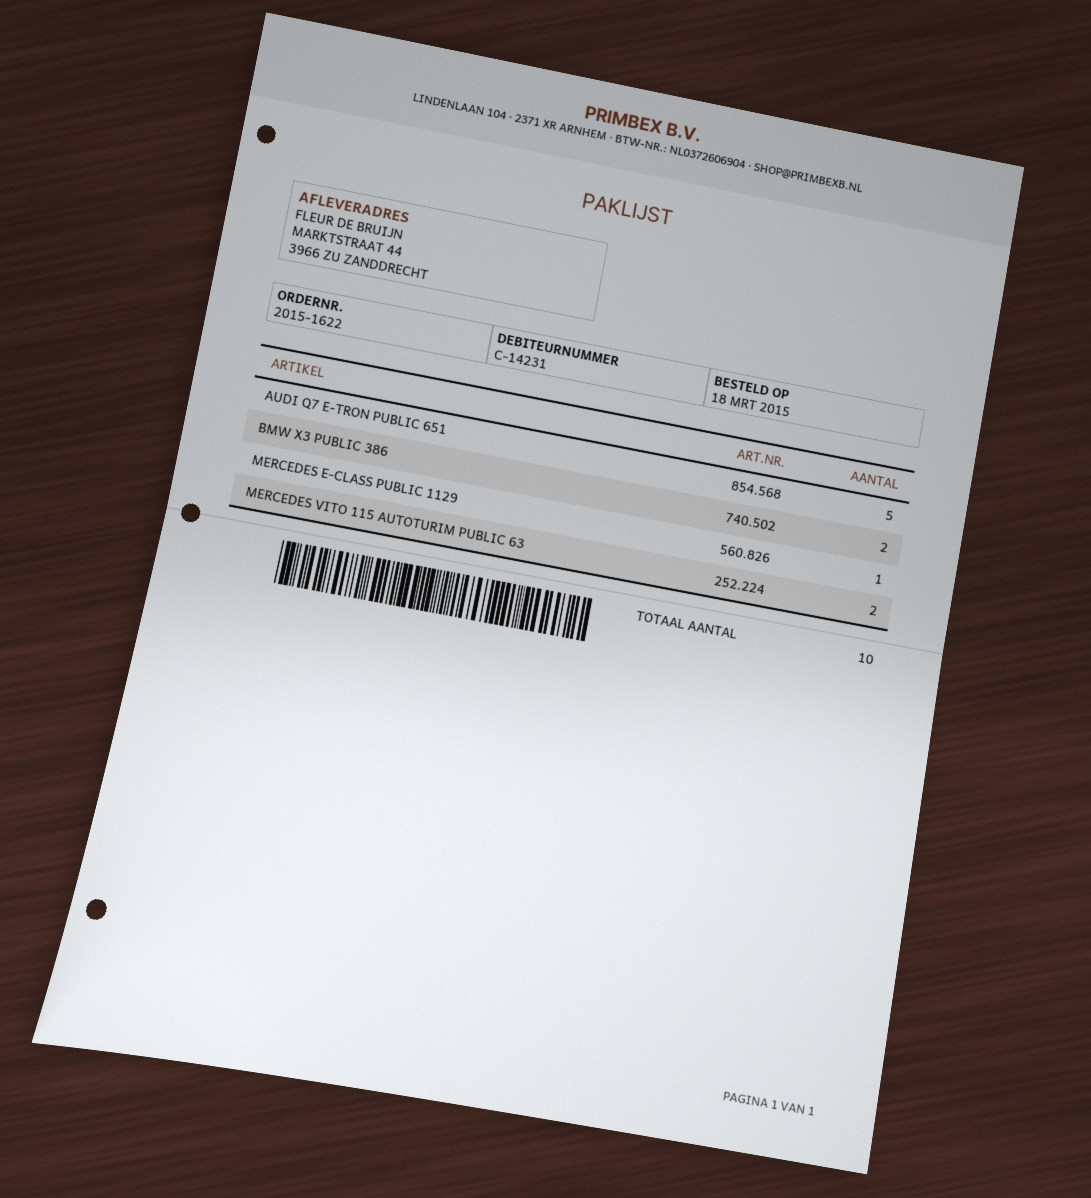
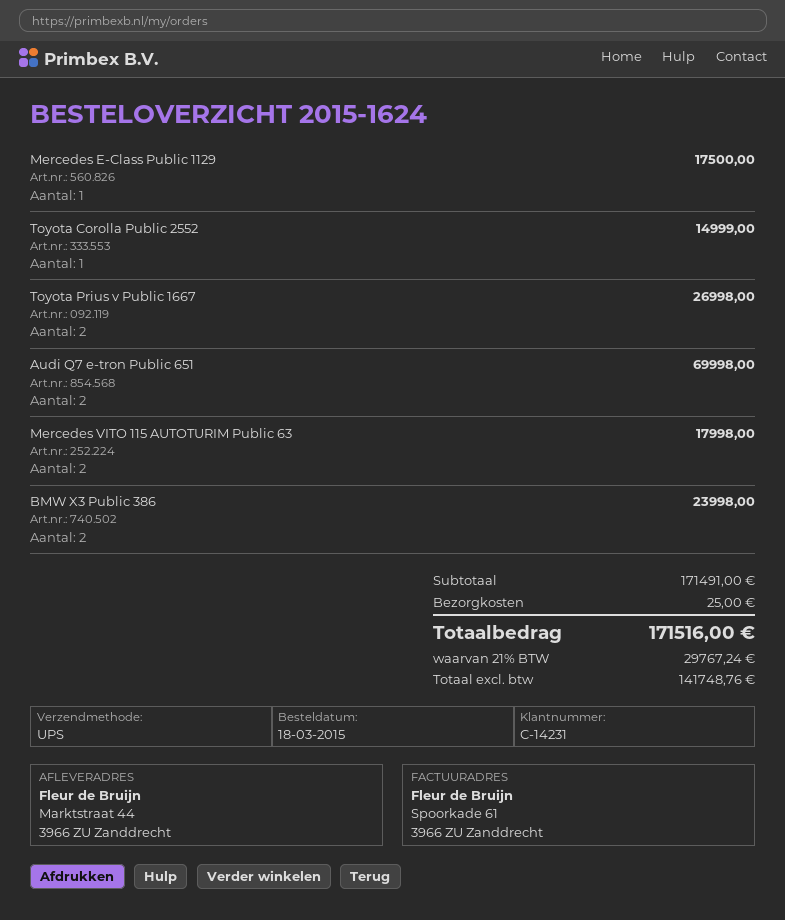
order number: 2015-1622 -> 2015-1624
AUDI Q7 E-TRON PUBLIC 651: 5 -> 2
Toyota Corolla Public 2552: none -> 1
Toyota Prius v Public 1667: none -> 2

